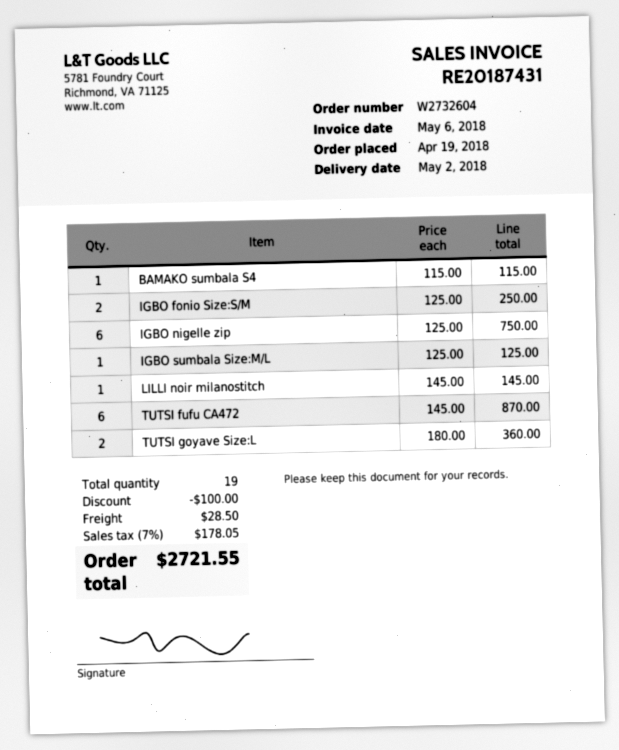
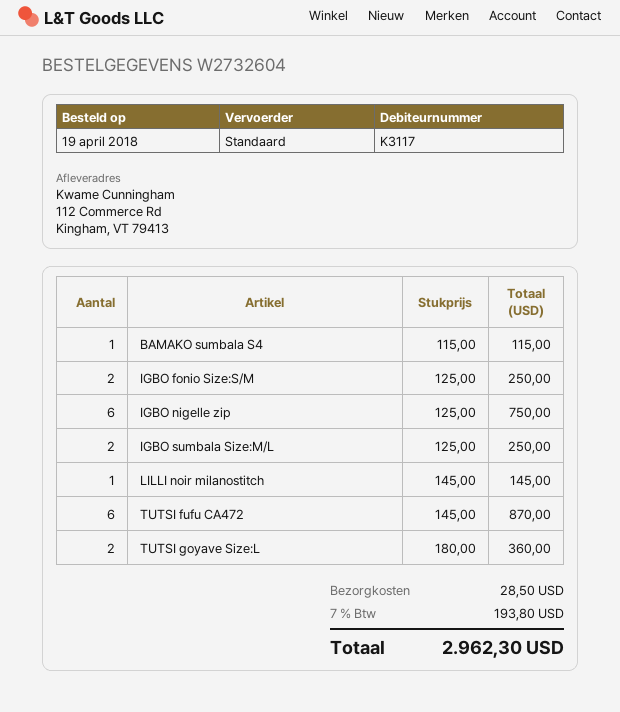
IGBO sumbala Size:M/L: 1 x 125.00 = 125.00 -> 2 x 125.00 = 250.00
discount: 100.00 -> none
tax: 7% = 178.05 -> 7% = 193.80
total: 2721.55 -> 2962.30

